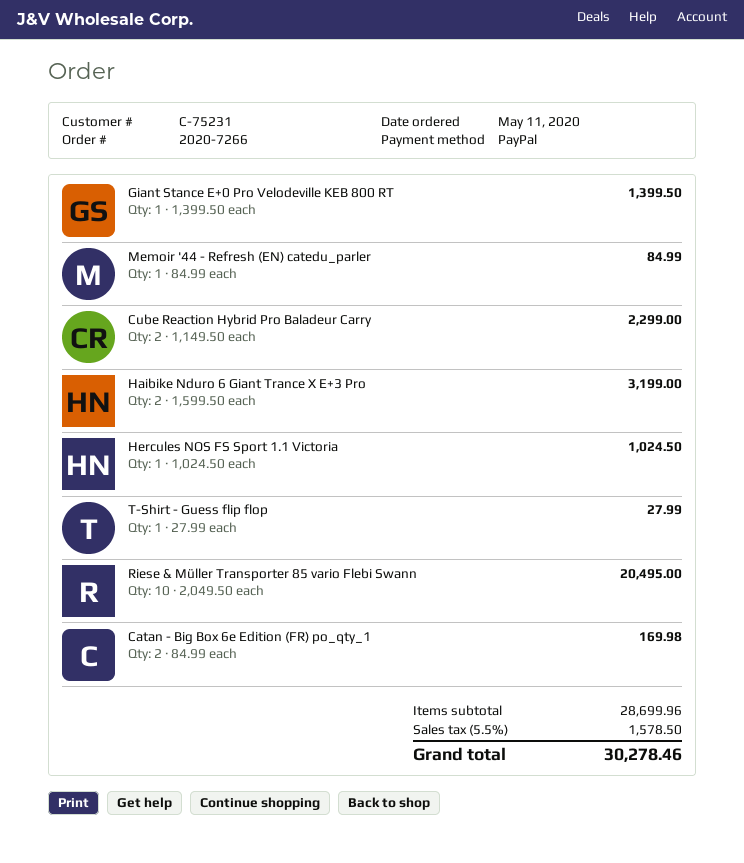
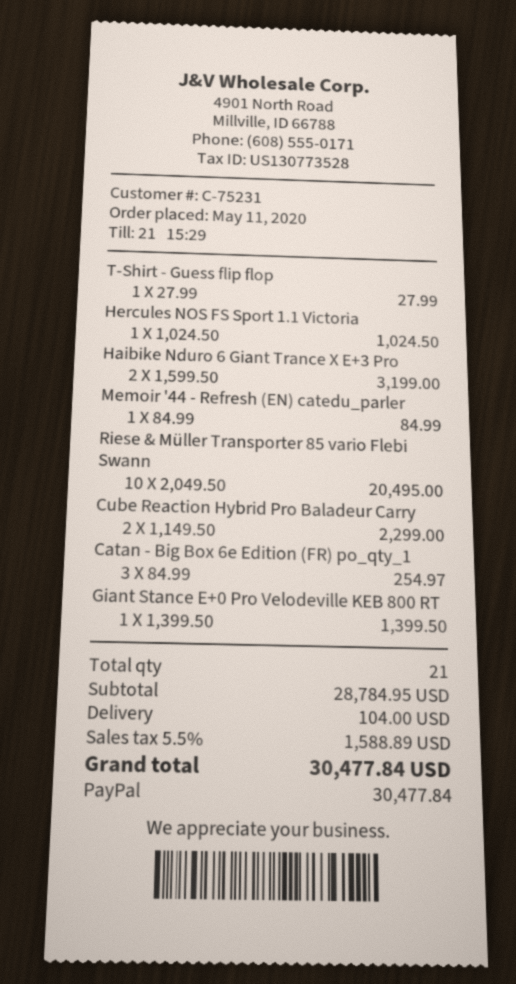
Catan - Big Box 6e Edition (FR) po_qty_1: 2 x 84.99 = 169.98 -> 3 x 84.99 = 254.97
subtotal: 28699.96 -> 28784.95
shipping: none -> 104.00
tax: 5.5% = 1578.50 -> 5.5% = 1588.89
total: 30278.46 -> 30477.84

